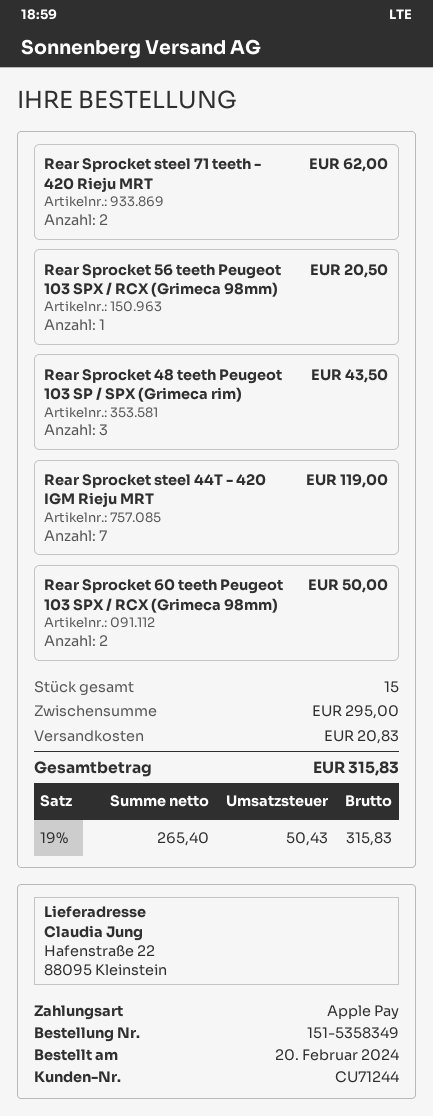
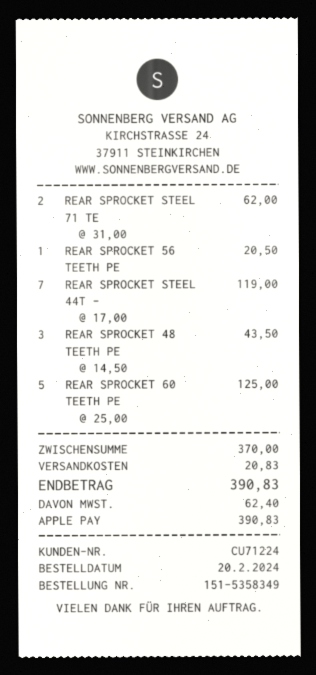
customer number: CU71244 -> CU71224
Rear Sprocket 60 teeth Peugeot 103 SPX / RCX (Grimeca 98mm): 2 for 50.00 -> 5 for 125.00
subtotal: 295.00 -> 370.00
tax: 50.43 -> 62.40
total: 315.83 -> 390.83

